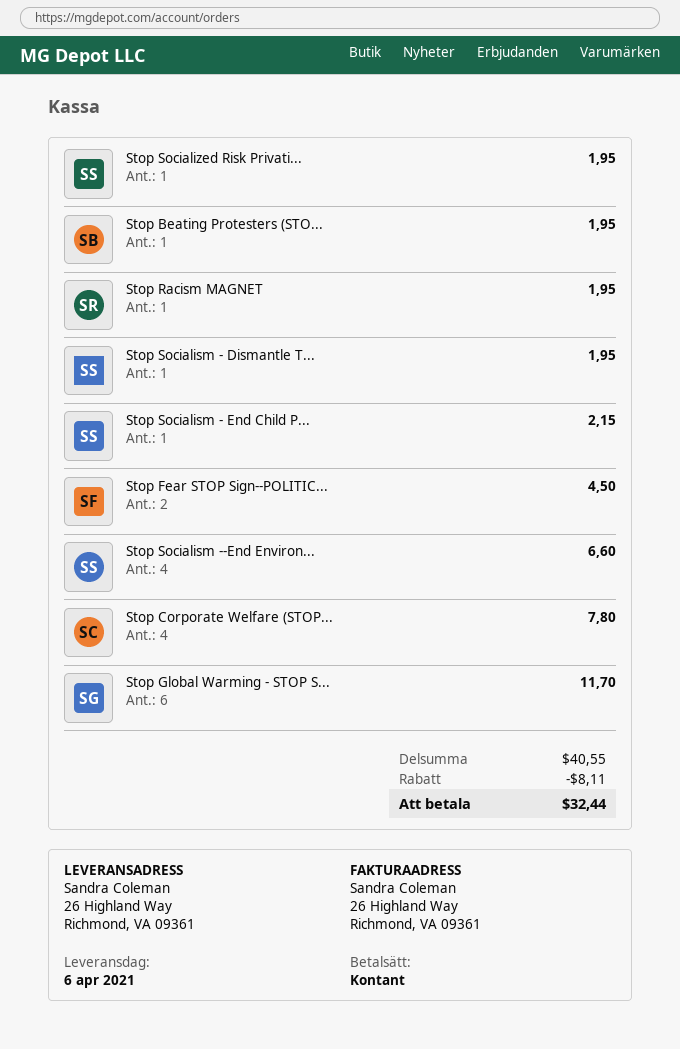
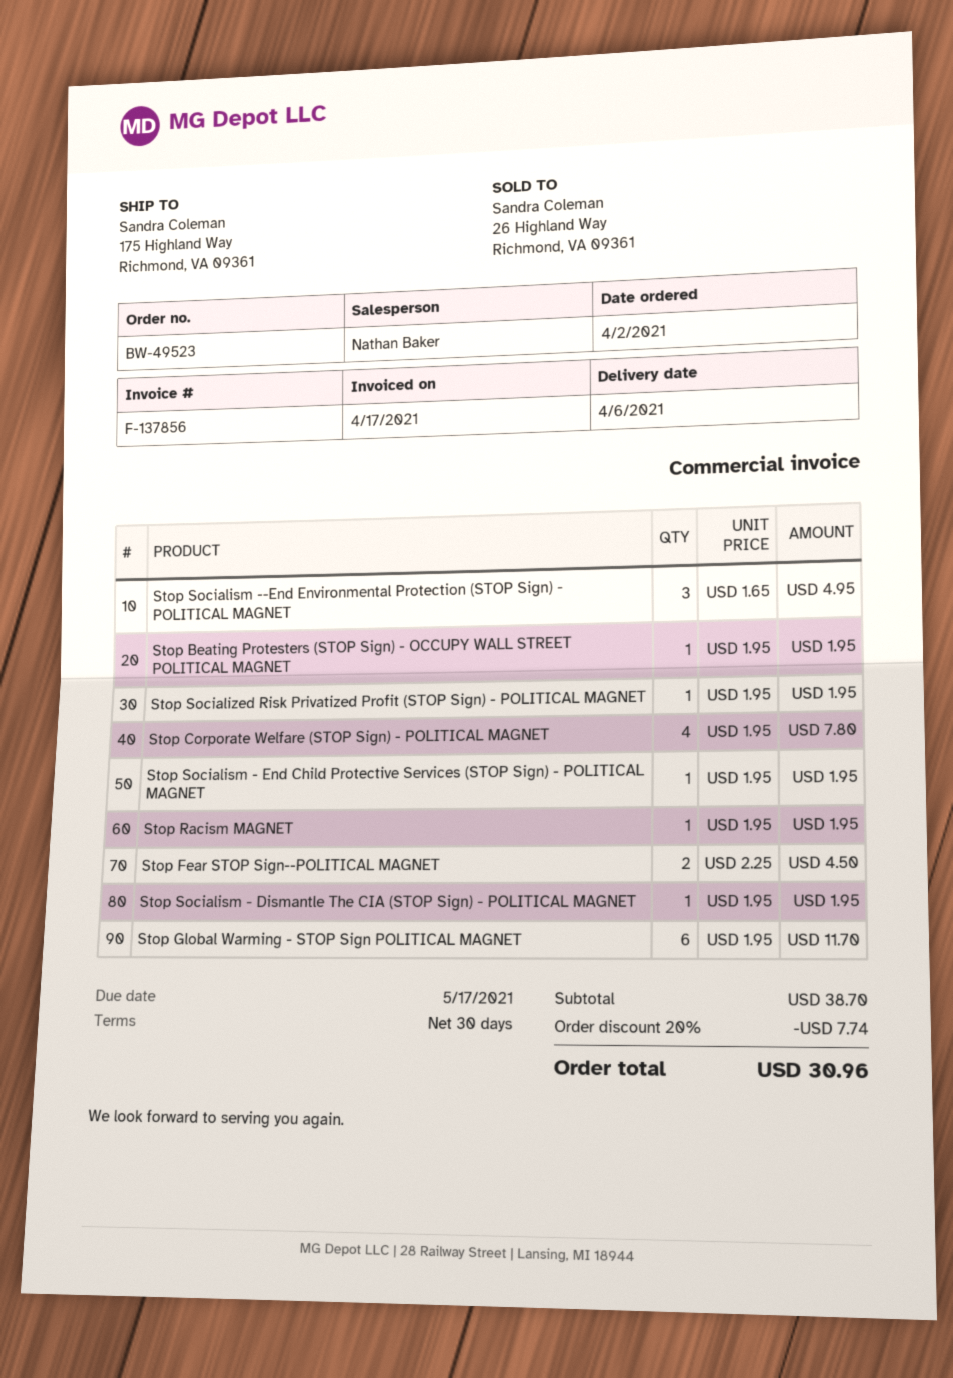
ship to: 26 Highland Way, Richmond, VA 09361 -> 175 Highland Way, Richmond, VA 09361
Stop Socialism - End Child P...: 1 for 2.15 -> 1 for 1.95
Stop Socialism --End Environ...: 4 for 6.60 -> 3 for 4.95
subtotal: 40.55 -> 38.70
discount: 8.11 -> 7.74
total: 32.44 -> 30.96

